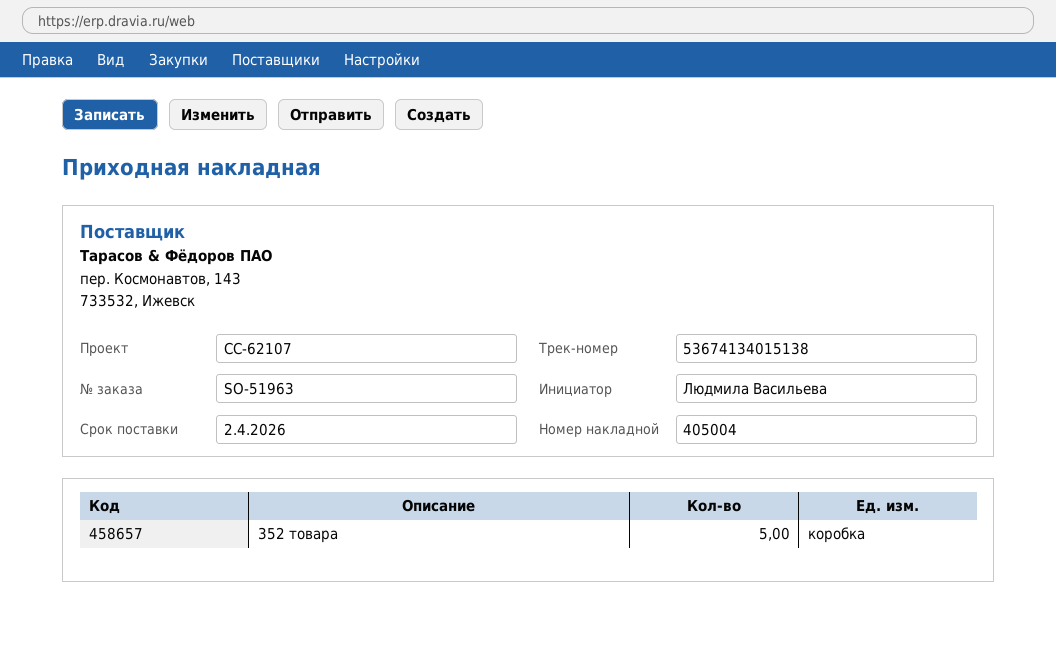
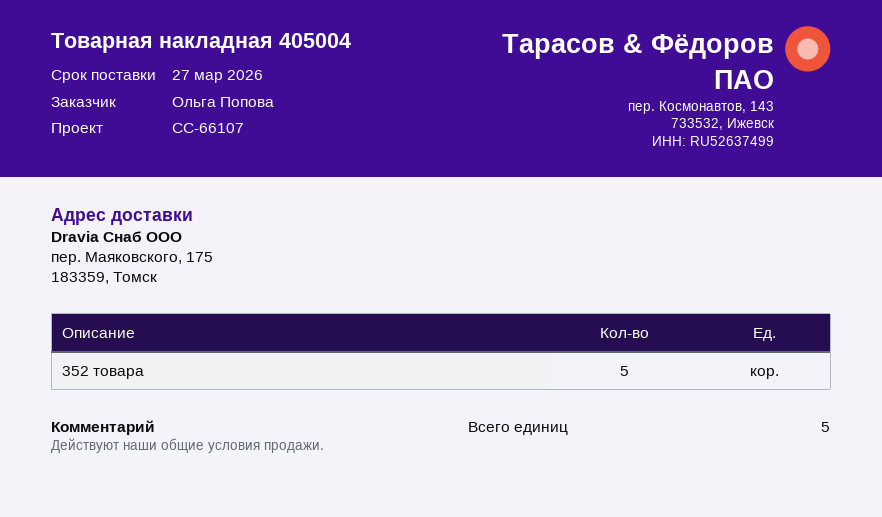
delivery date: 2026-04-02 -> 2026-03-27
reference: CC-62107 -> CC-66107
ordered by: Людмила Васильева -> Ольга Попова

